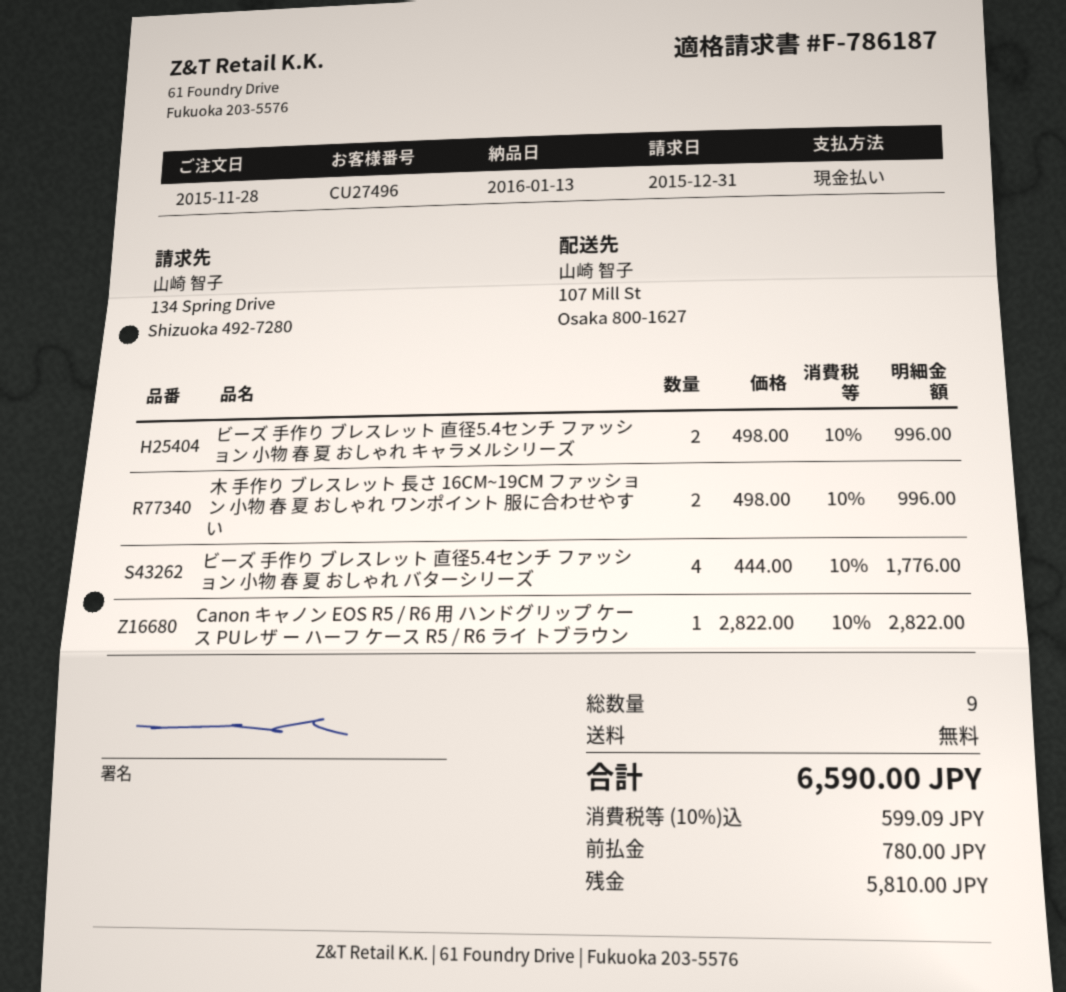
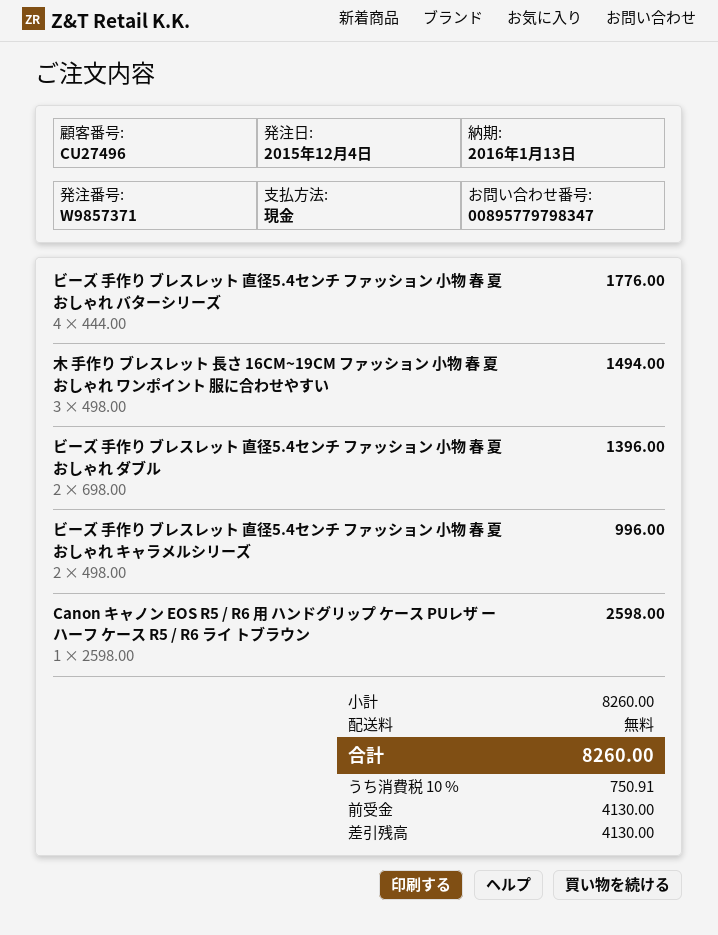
order date: 2015-11-28 -> 2015-12-04
木 手作り ブレスレット 長さ 16CM~19CM ファッション 小物 春 夏 おしゃれ ワンポイント 服に合わせやすい: 2 x 498.00 = 996.00 -> 3 x 498.00 = 1494.00
Canon キャノン EOS R5 / R6 用 ハンドグリップ ケース PUレザ ー ハーフ ケース R5 / R6 ライ トブラウン: 1 x 2822.00 = 2822.00 -> 1 x 2598.00 = 2598.00
ビーズ 手作り ブレスレット 直径5.4センチ ファッション 小物 春 夏 おしゃれ ダブル: none -> 2 x 698.00 = 1396.00
tax: 10% = 599.09 -> 10% = 750.91
total: 6590.00 -> 8260.00
deposit: 780.00 -> 4130.00
balance: 5810.00 -> 4130.00

